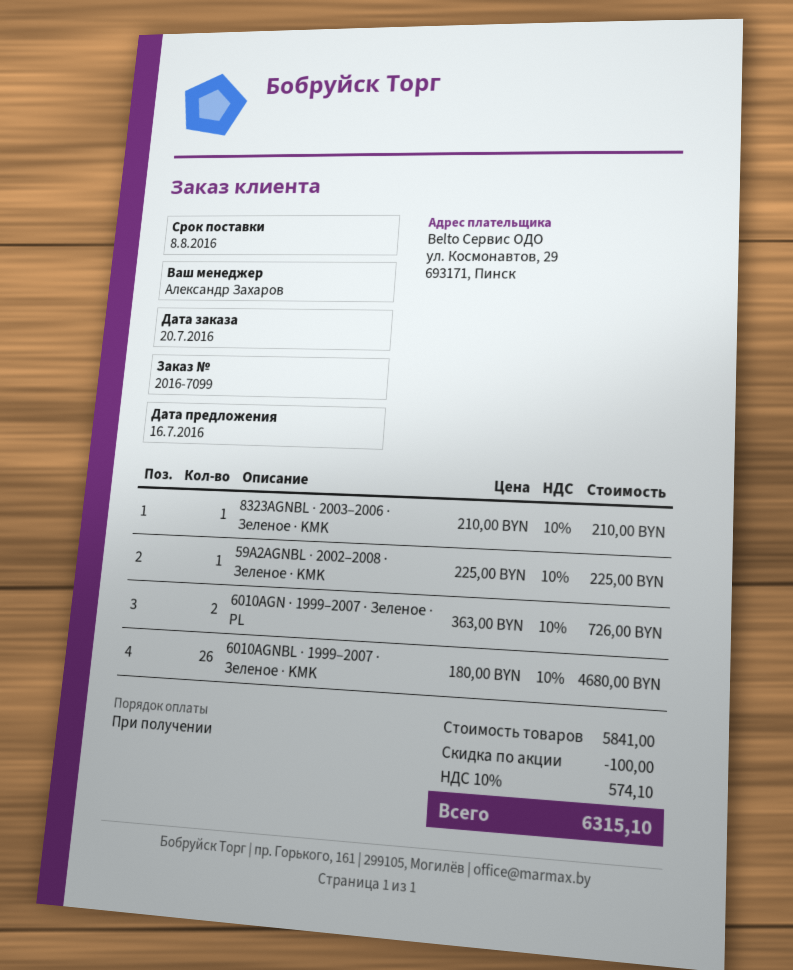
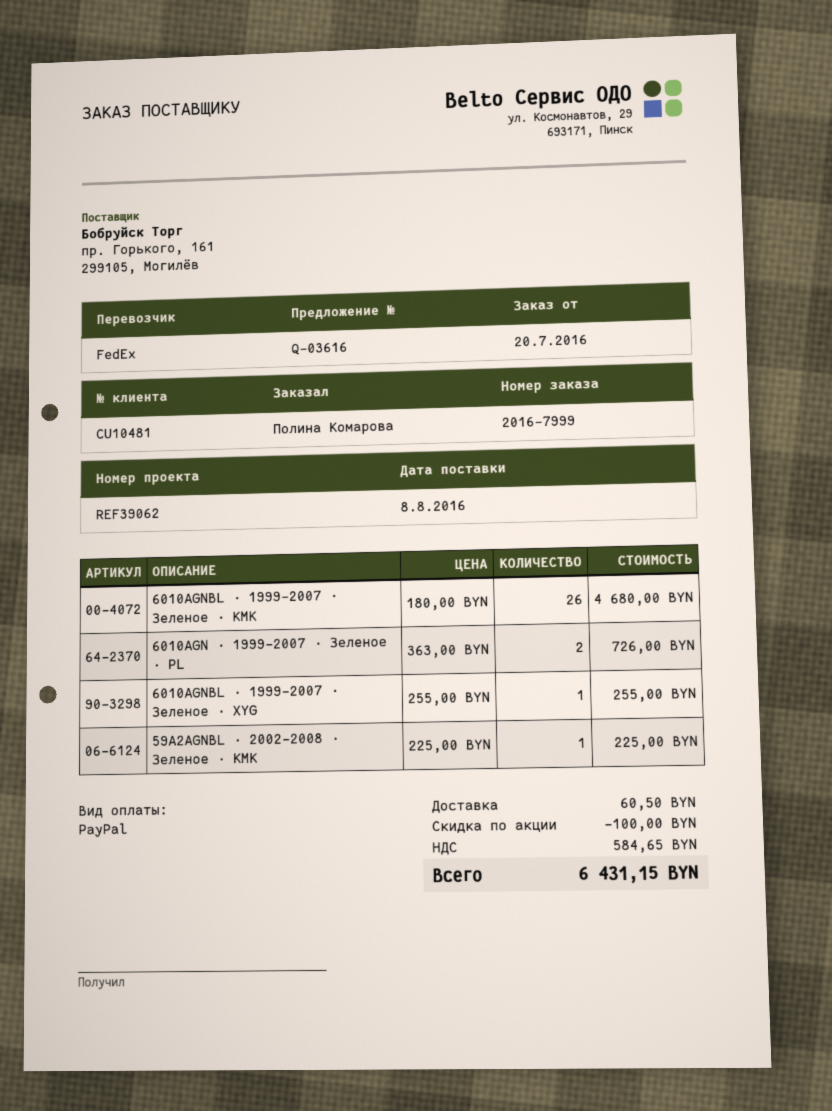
order number: 2016-7099 -> 2016-7999
8323AGNBL · 2003–2006 · Зеленое · KMK: 1 x 210.00 = 210.00 -> none
6010AGNBL · 1999–2007 · Зеленое · XYG: none -> 1 x 255.00 = 255.00
shipping: none -> 60.50
tax: 574.10 -> 584.65
total: 6315.10 -> 6431.15

